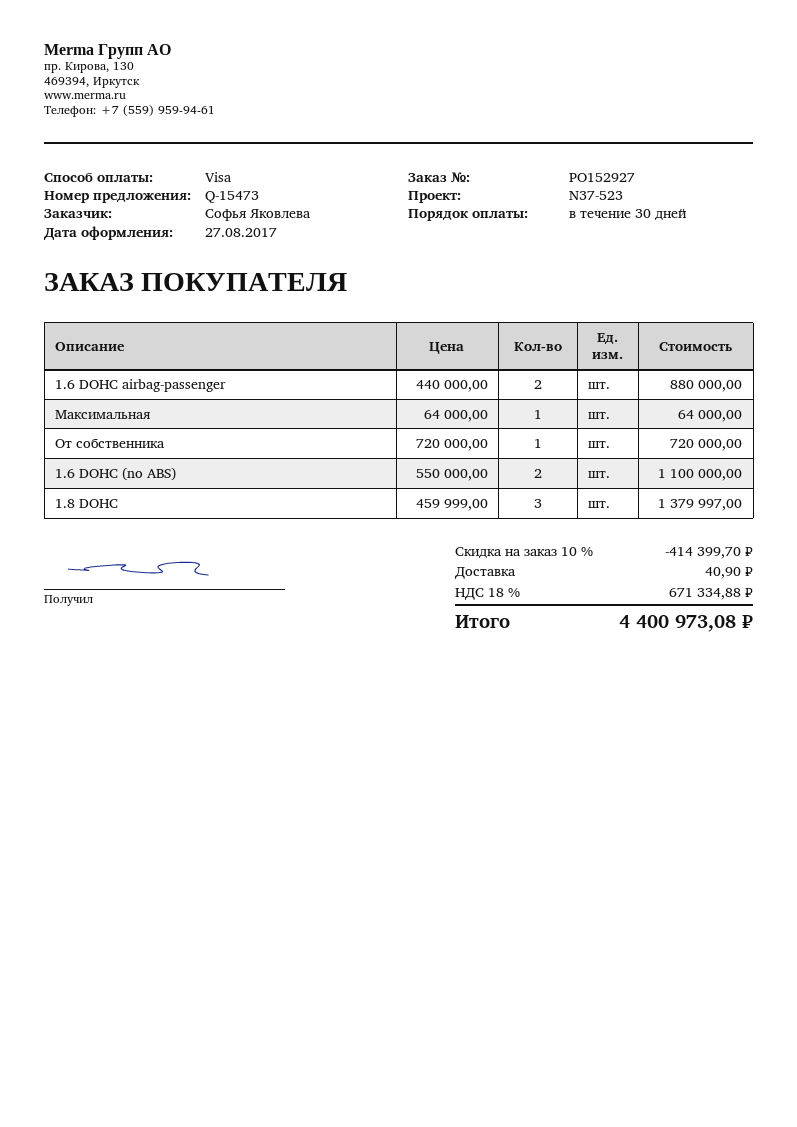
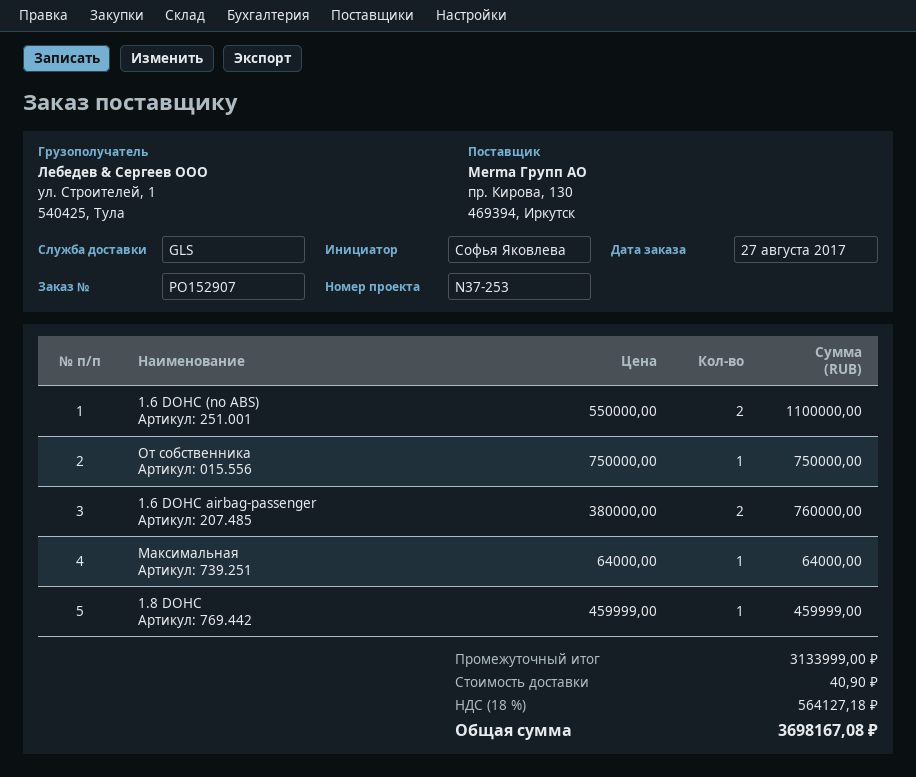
order number: PO152927 -> PO152907
reference: N37-523 -> N37-253
1.6 DOHC airbag-passenger: 2 x 440000.00 = 880000.00 -> 2 x 380000.00 = 760000.00
От собственника: 1 x 720000.00 = 720000.00 -> 1 x 750000.00 = 750000.00
1.8 DOHC: 3 x 459999.00 = 1379997.00 -> 1 x 459999.00 = 459999.00
discount: 10% = 414399.70 -> none
tax: 18% = 671334.88 -> 18% = 564127.18
total: 4400973.08 -> 3698167.08

